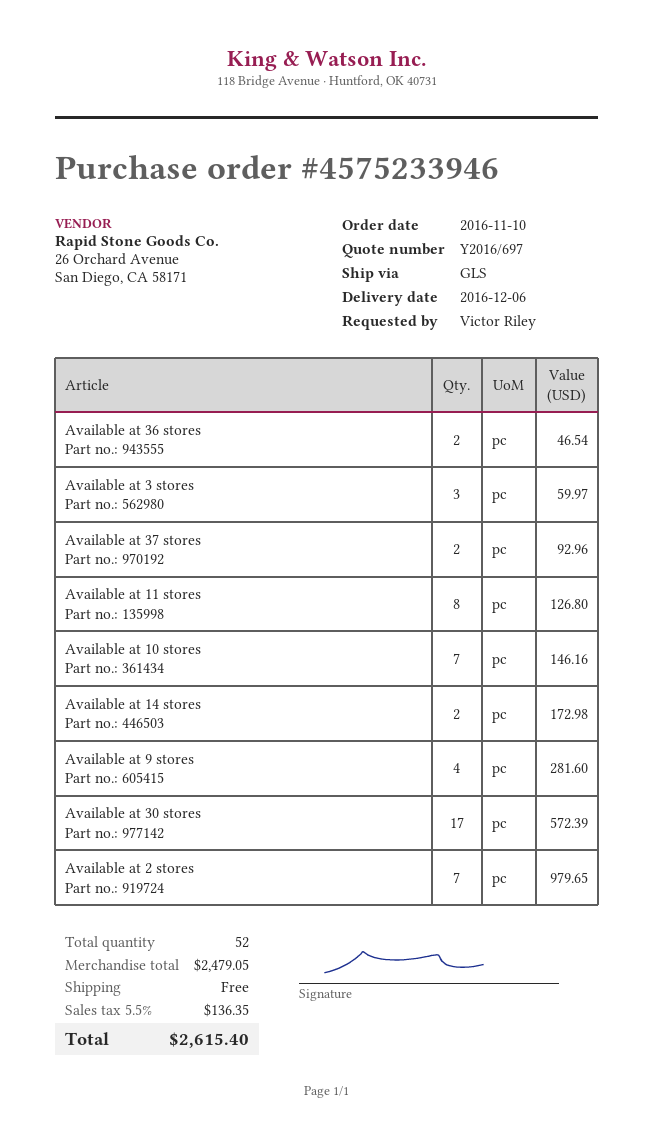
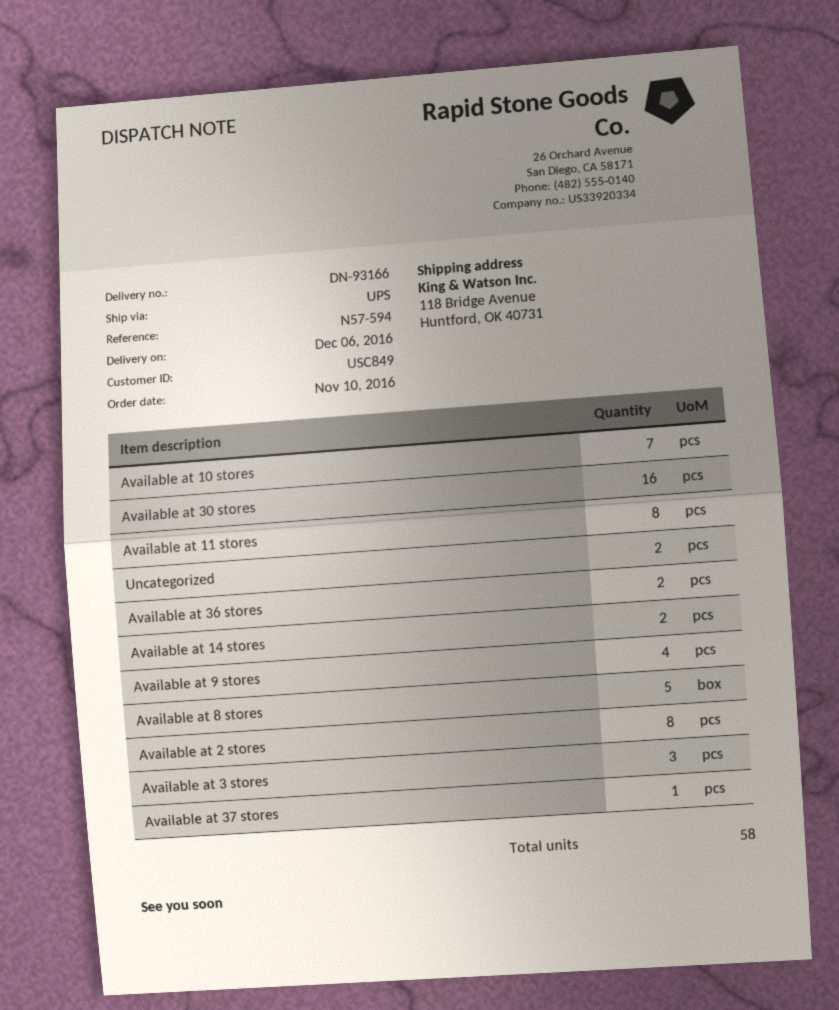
shipping method: GLS -> UPS
Available at 37 stores: 2 -> 1
Available at 30 stores: 17 -> 16
Available at 2 stores: 7 -> 8
Uncategorized: none -> 2
Available at 8 stores: none -> 5
total quantity: 52 -> 58

